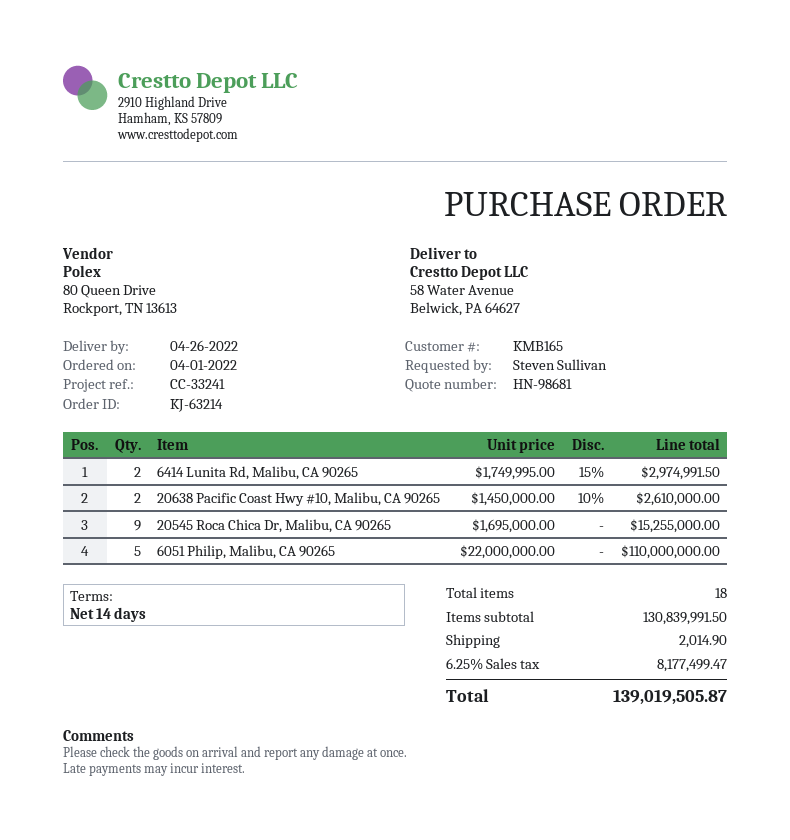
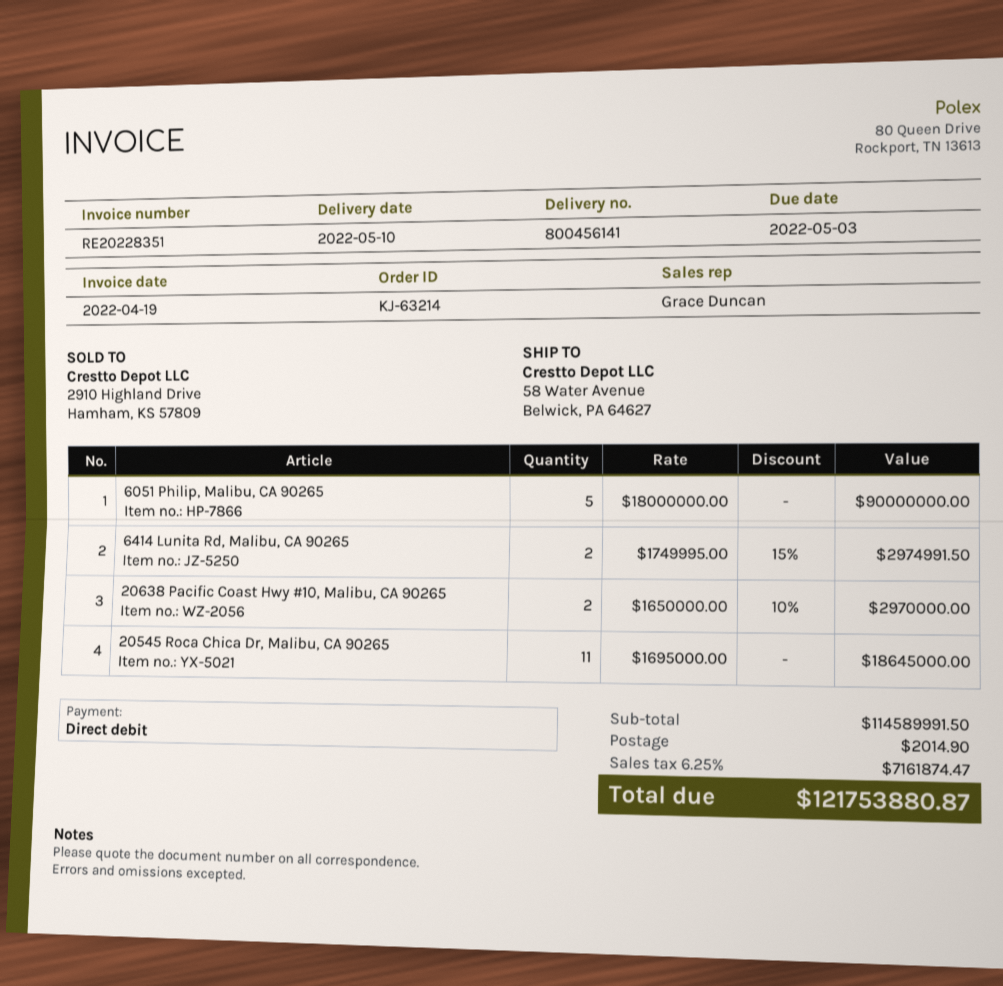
delivery date: 2022-04-26 -> 2022-05-10
20638 Pacific Coast Hwy #10, Malibu, CA 90265: 2 x 1450000.00 - 10% = 2610000.00 -> 2 x 1650000.00 - 10% = 2970000.00
20545 Roca Chica Dr, Malibu, CA 90265: 9 x 1695000.00 = 15255000.00 -> 11 x 1695000.00 = 18645000.00
6051 Philip, Malibu, CA 90265: 5 x 22000000.00 = 110000000.00 -> 5 x 18000000.00 = 90000000.00
subtotal: 130839991.50 -> 114589991.50
tax: 6.25% = 8177499.47 -> 6.25% = 7161874.47
total: 139019505.87 -> 121753880.87

